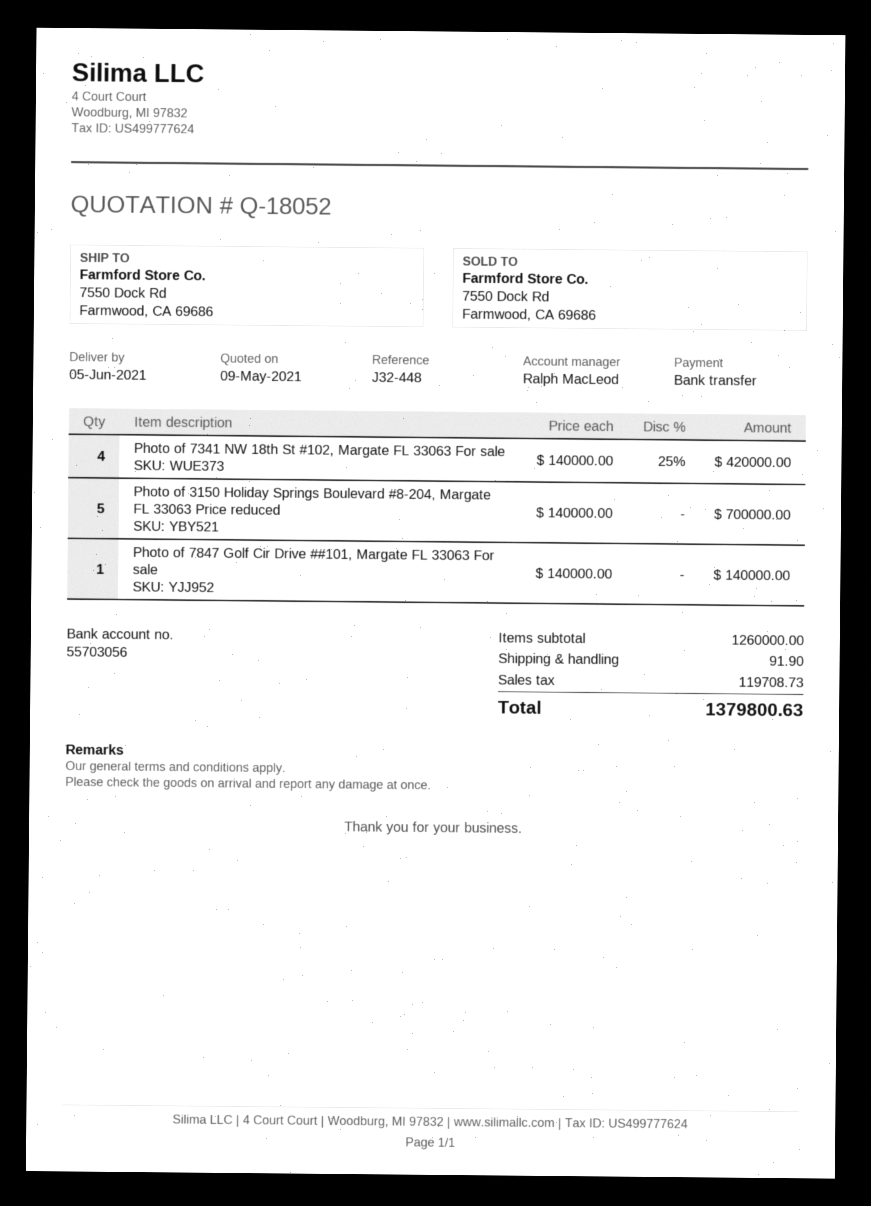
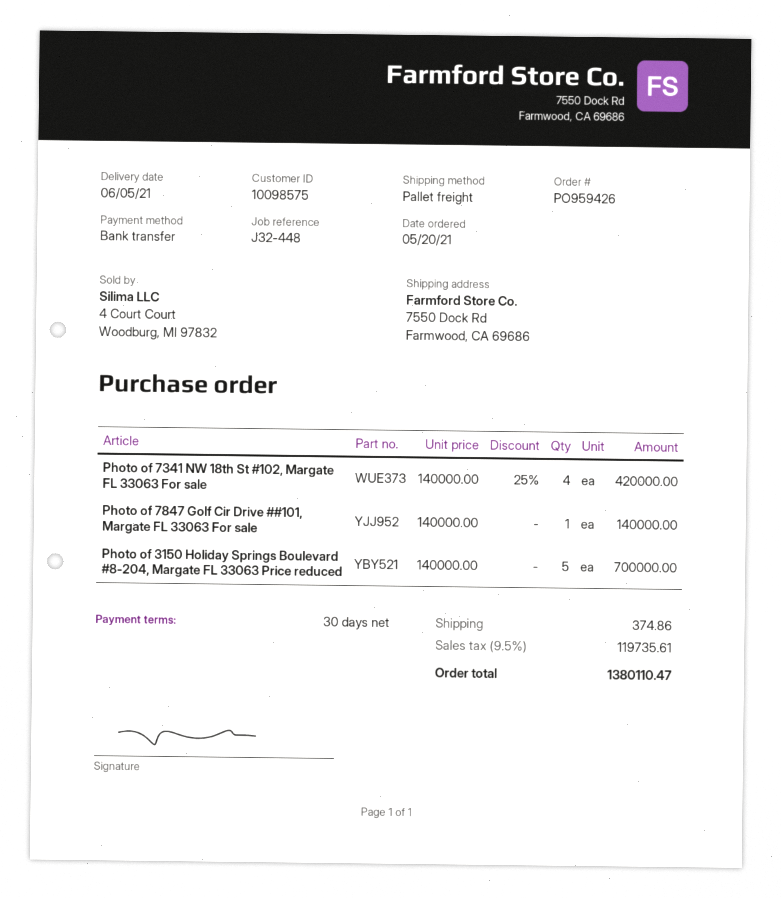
shipping: 91.90 -> 374.86
tax: 119708.73 -> 119735.61
total: 1379800.63 -> 1380110.47

